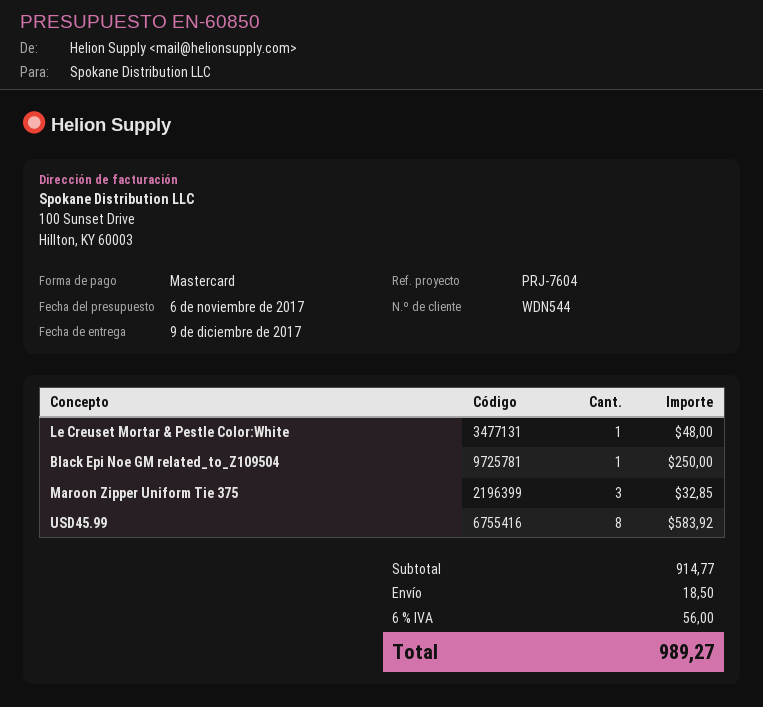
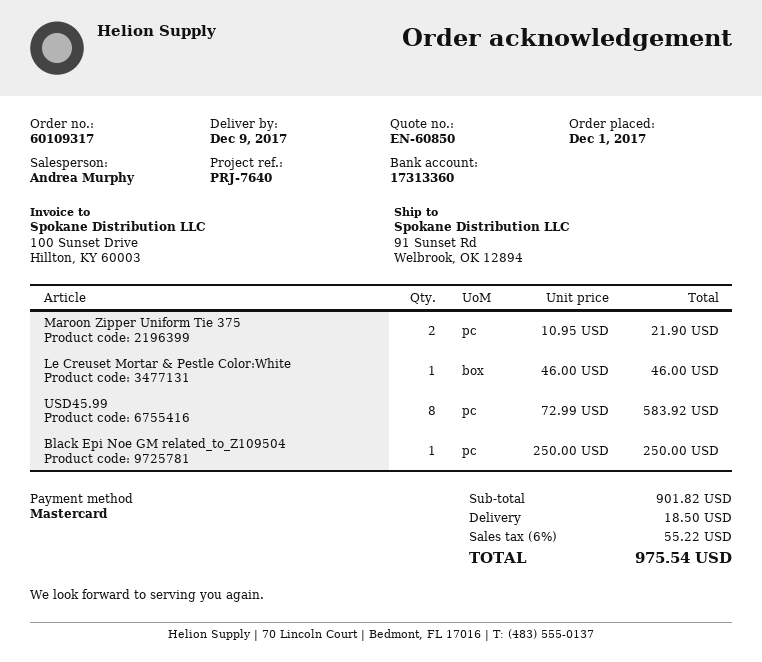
reference: PRJ-7604 -> PRJ-7640
Le Creuset Mortar & Pestle Color:White: 1 for 48.00 -> 1 for 46.00
Maroon Zipper Uniform Tie 375: 3 for 32.85 -> 2 for 21.90
subtotal: 914.77 -> 901.82
tax: 6% = 56.00 -> 6% = 55.22
total: 989.27 -> 975.54

